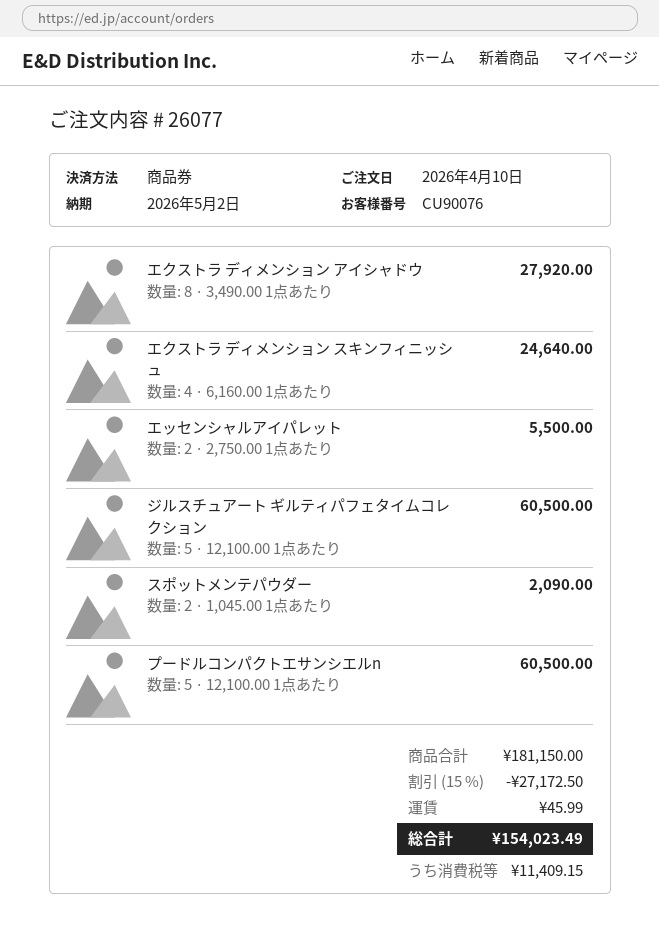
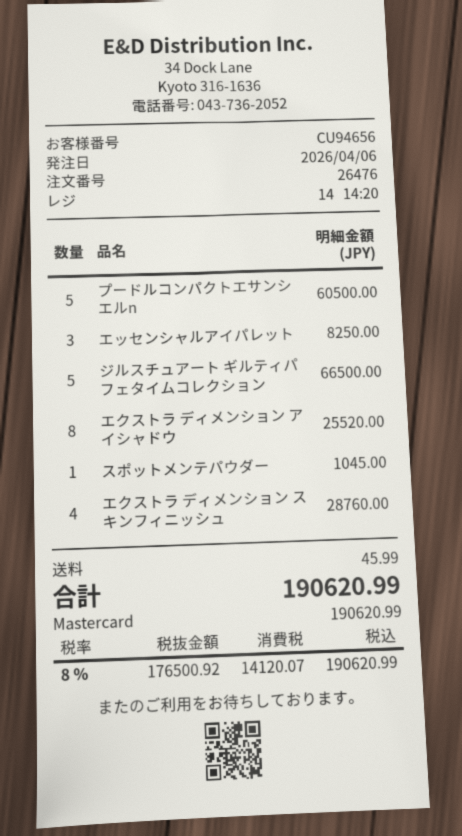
order number: 26077 -> 26476
order date: 2026-04-10 -> 2026-04-06
customer number: CU90076 -> CU94656
payment method: gift card -> Mastercard
エクストラ ディメンション アイシャドウ: 8 for 27920.00 -> 8 for 25520.00
エクストラ ディメンション スキンフィニッシュ: 4 for 24640.00 -> 4 for 28760.00
エッセンシャルアイパレット: 2 for 5500.00 -> 3 for 8250.00
ジルスチュアート ギルティパフェタイムコレクション: 5 for 60500.00 -> 5 for 66500.00
スポットメンテパウダー: 2 for 2090.00 -> 1 for 1045.00
discount: 15% = 27172.50 -> none
tax: 11409.15 -> 14120.07
total: 154023.49 -> 190620.99

